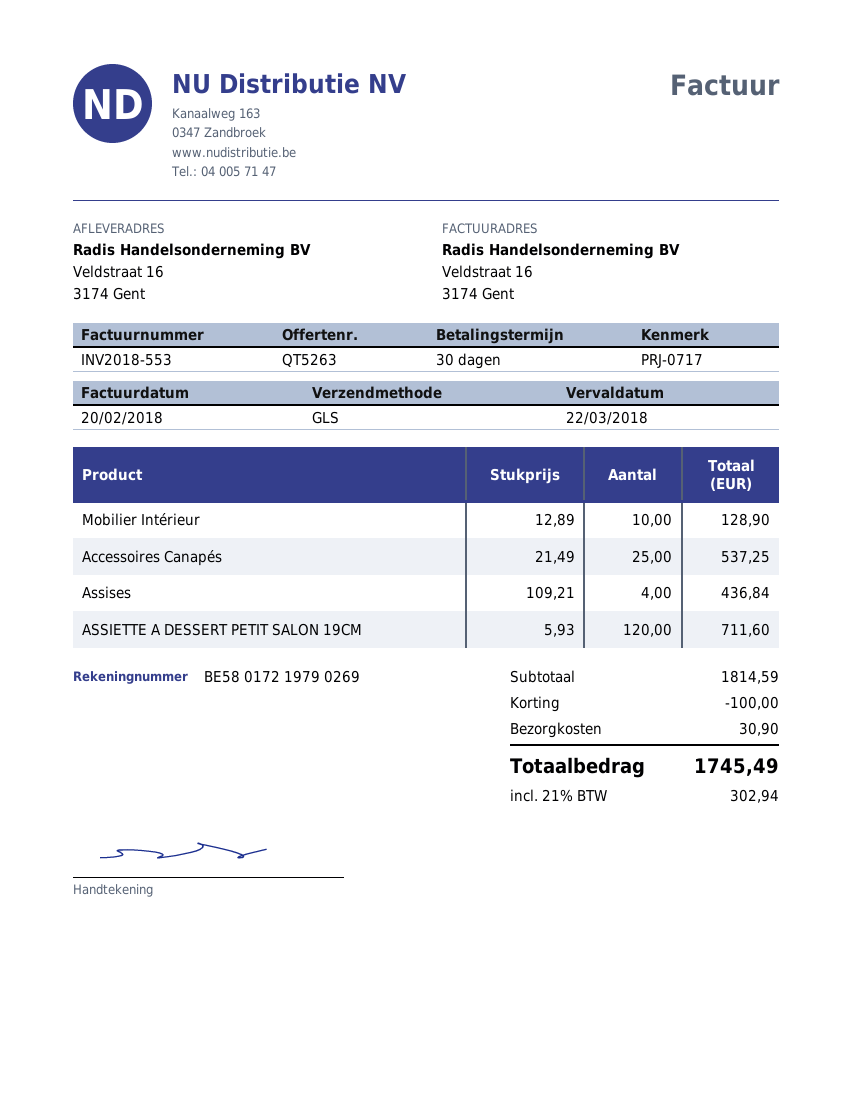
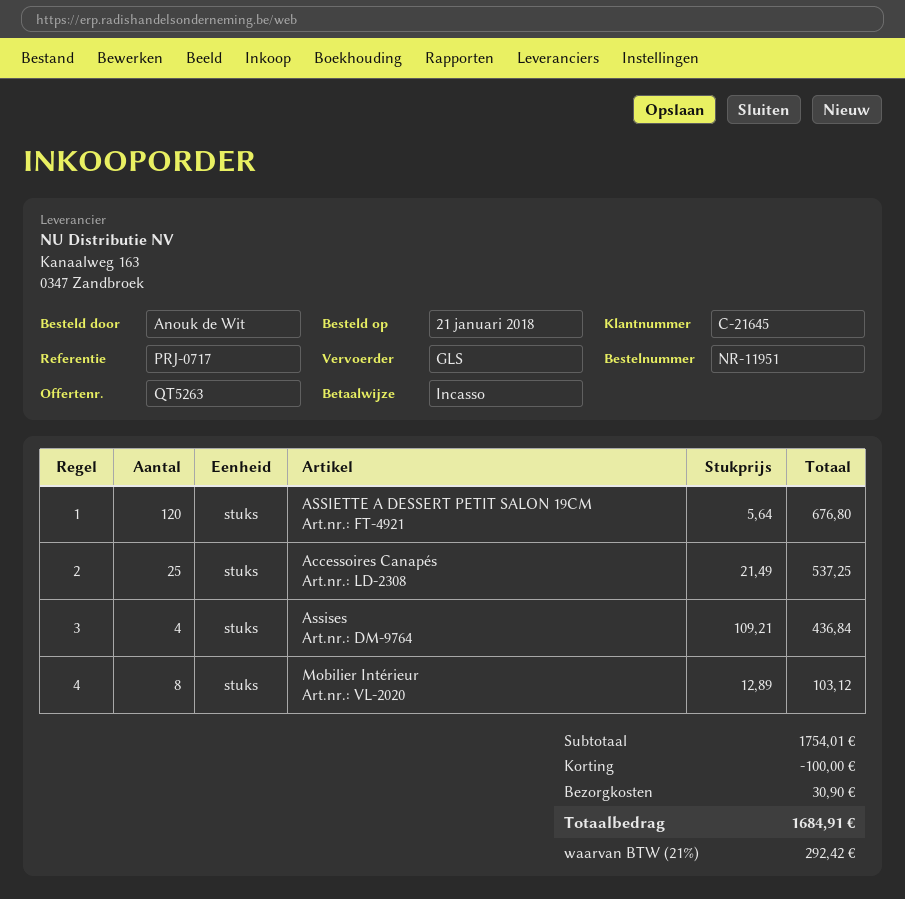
Mobilier Intérieur: 10 x 12.89 = 128.90 -> 8 x 12.89 = 103.12
ASSIETTE A DESSERT PETIT SALON 19CM: 120 x 5.93 = 711.60 -> 120 x 5.64 = 676.80
subtotal: 1814.59 -> 1754.01
tax: 21% = 302.94 -> 21% = 292.42
total: 1745.49 -> 1684.91

